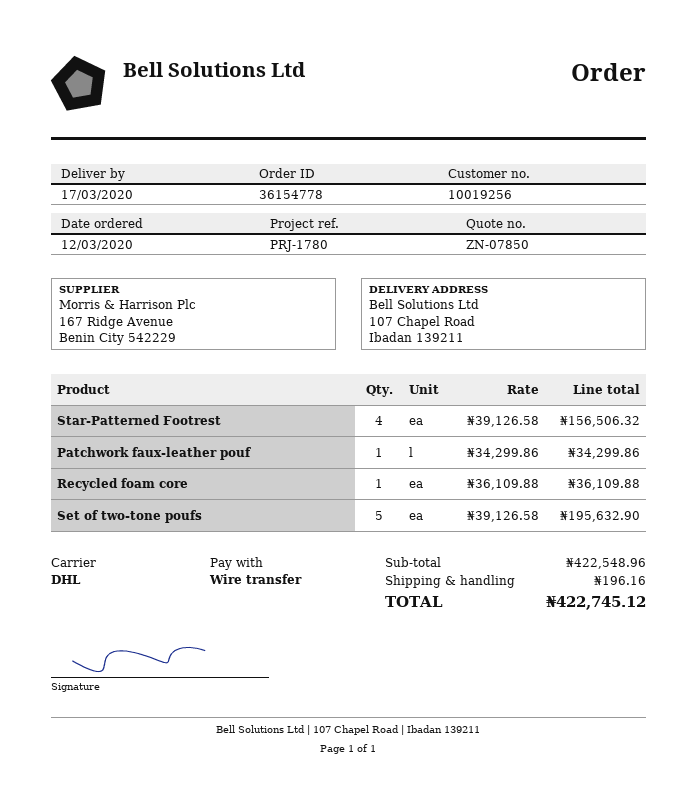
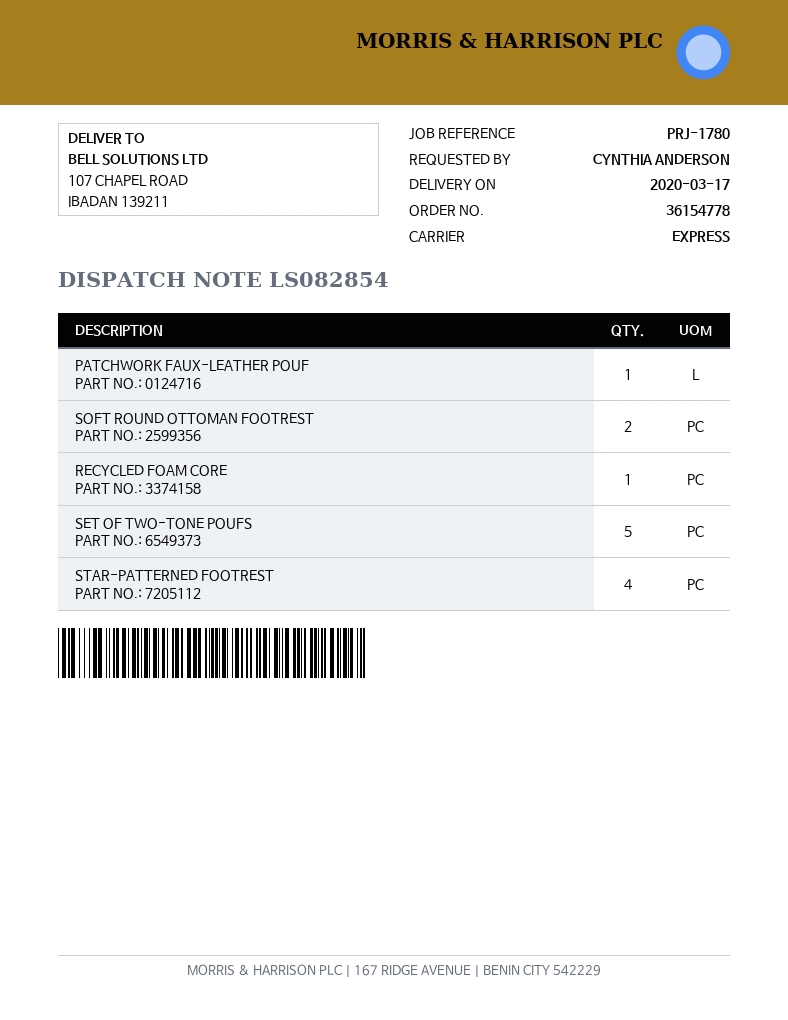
shipping method: DHL -> express
SOFT ROUND OTTOMAN FOOTREST: none -> 2

